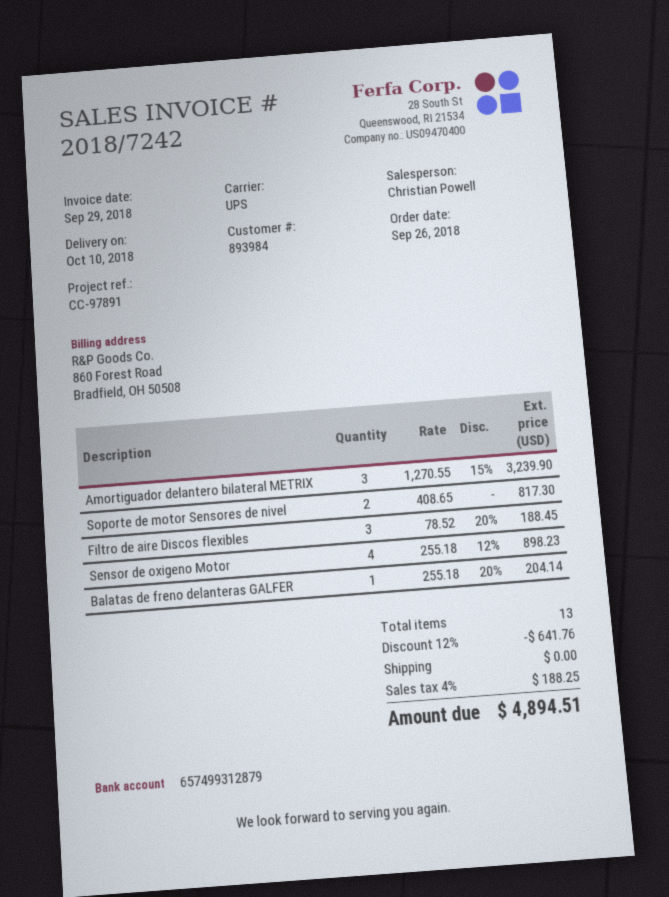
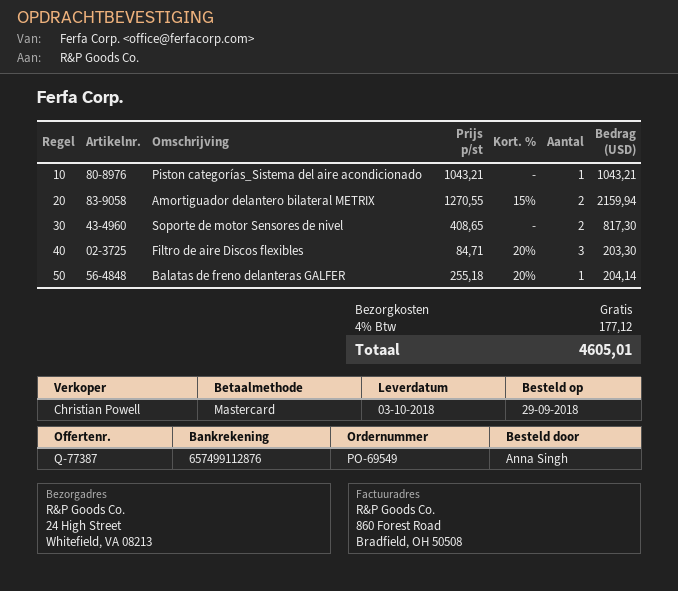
order date: 2018-09-26 -> 2018-09-29
delivery date: 2018-10-10 -> 2018-10-03
bank account: 657499312879 -> 657499112876
Amortiguador delantero bilateral METRIX: 3 x 1270.55 - 15% = 3239.90 -> 2 x 1270.55 - 15% = 2159.94
Filtro de aire Discos flexibles: 3 x 78.52 - 20% = 188.45 -> 3 x 84.71 - 20% = 203.30
Sensor de oxigeno Motor: 4 x 255.18 - 12% = 898.23 -> none
Piston categorías_Sistema del aire acondicionado: none -> 1 x 1043.21 = 1043.21
discount: 12% = 641.76 -> none
tax: 4% = 188.25 -> 4% = 177.12
total: 4894.51 -> 4605.01

